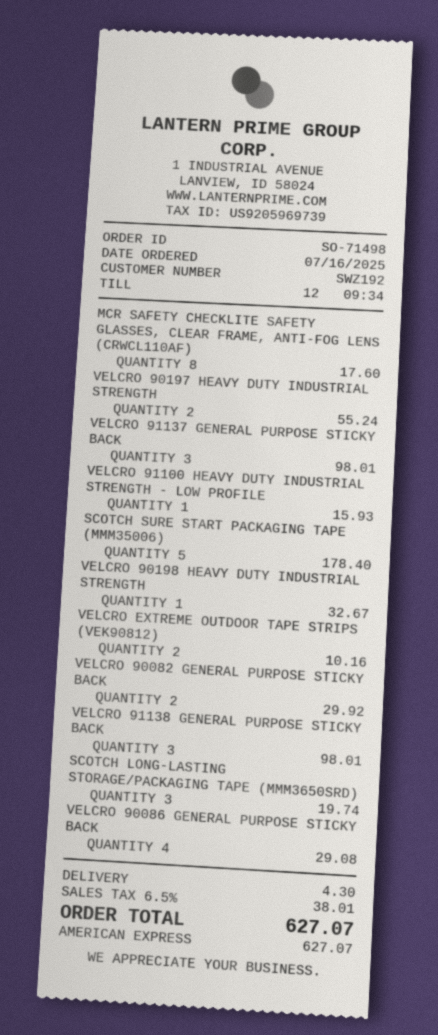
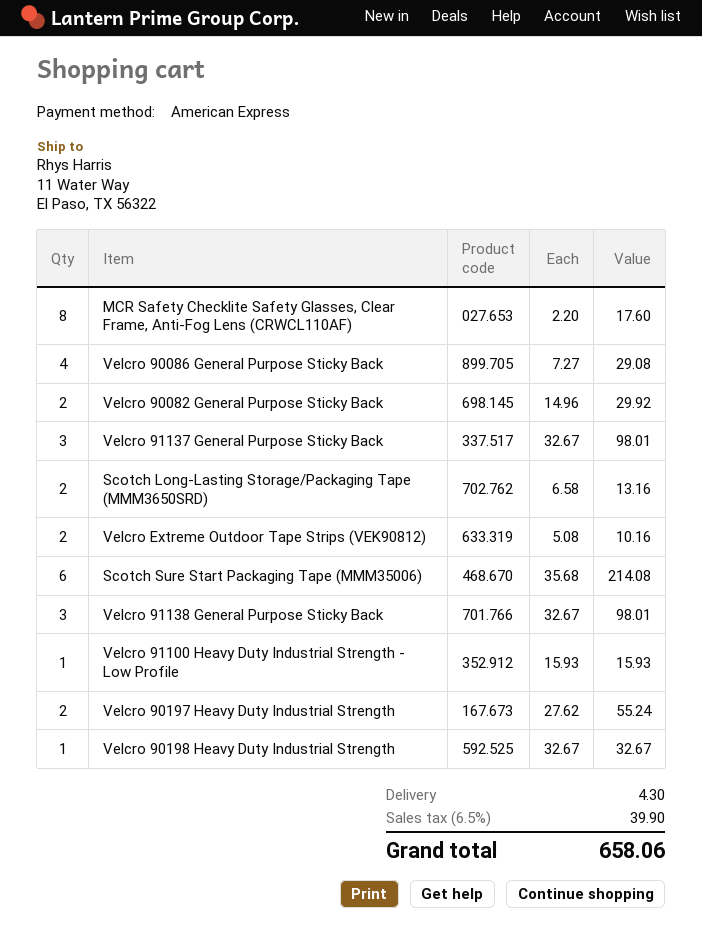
SCOTCH SURE START PACKAGING TAPE (MMM35006): 5 for 178.40 -> 6 for 214.08
SCOTCH LONG-LASTING STORAGE/PACKAGING TAPE (MMM3650SRD): 3 for 19.74 -> 2 for 13.16
tax: 6.5% = 38.01 -> 6.5% = 39.90
total: 627.07 -> 658.06

